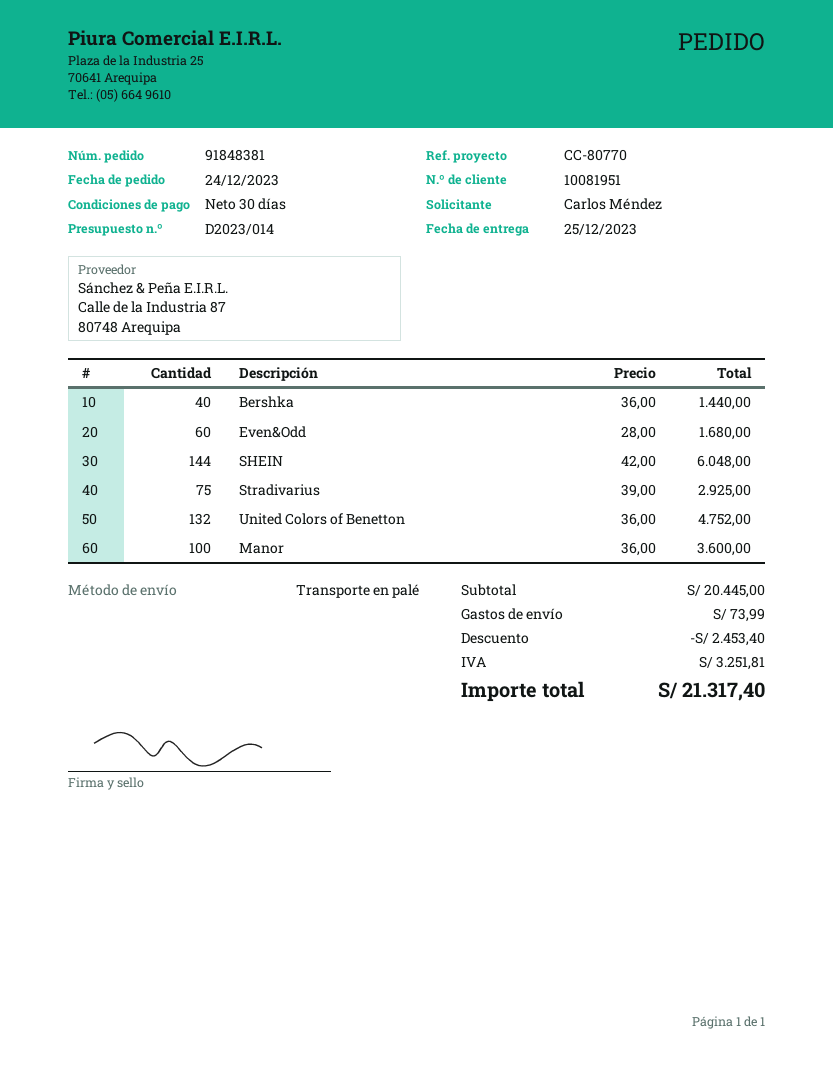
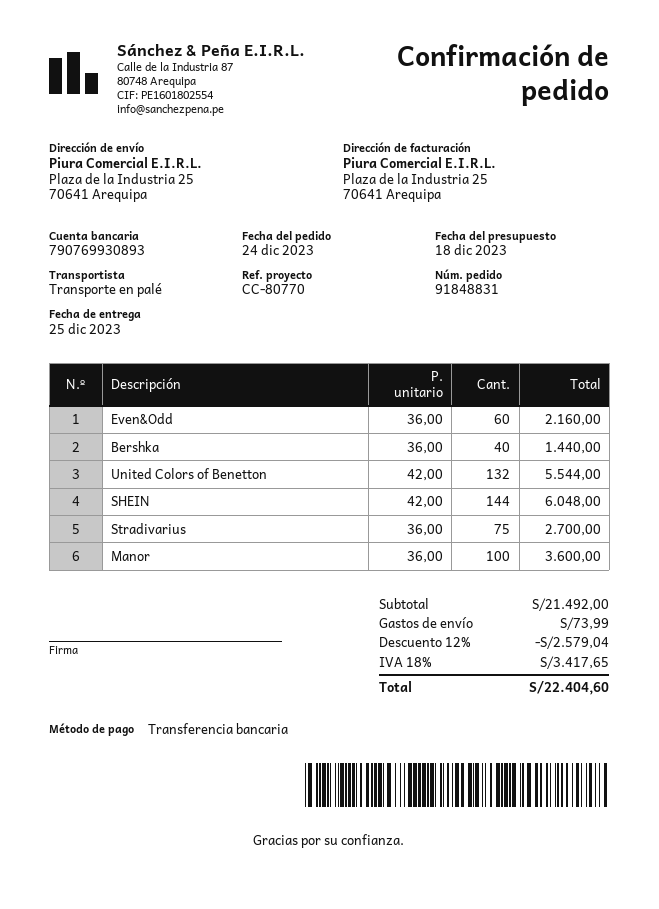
order number: 91848381 -> 91848831
Even&Odd: 60 x 28.00 = 1680.00 -> 60 x 36.00 = 2160.00
Stradivarius: 75 x 39.00 = 2925.00 -> 75 x 36.00 = 2700.00
United Colors of Benetton: 132 x 36.00 = 4752.00 -> 132 x 42.00 = 5544.00
subtotal: 20445.00 -> 21492.00
discount: 2453.40 -> 2579.04
tax: 3251.81 -> 3417.65
total: 21317.40 -> 22404.60

